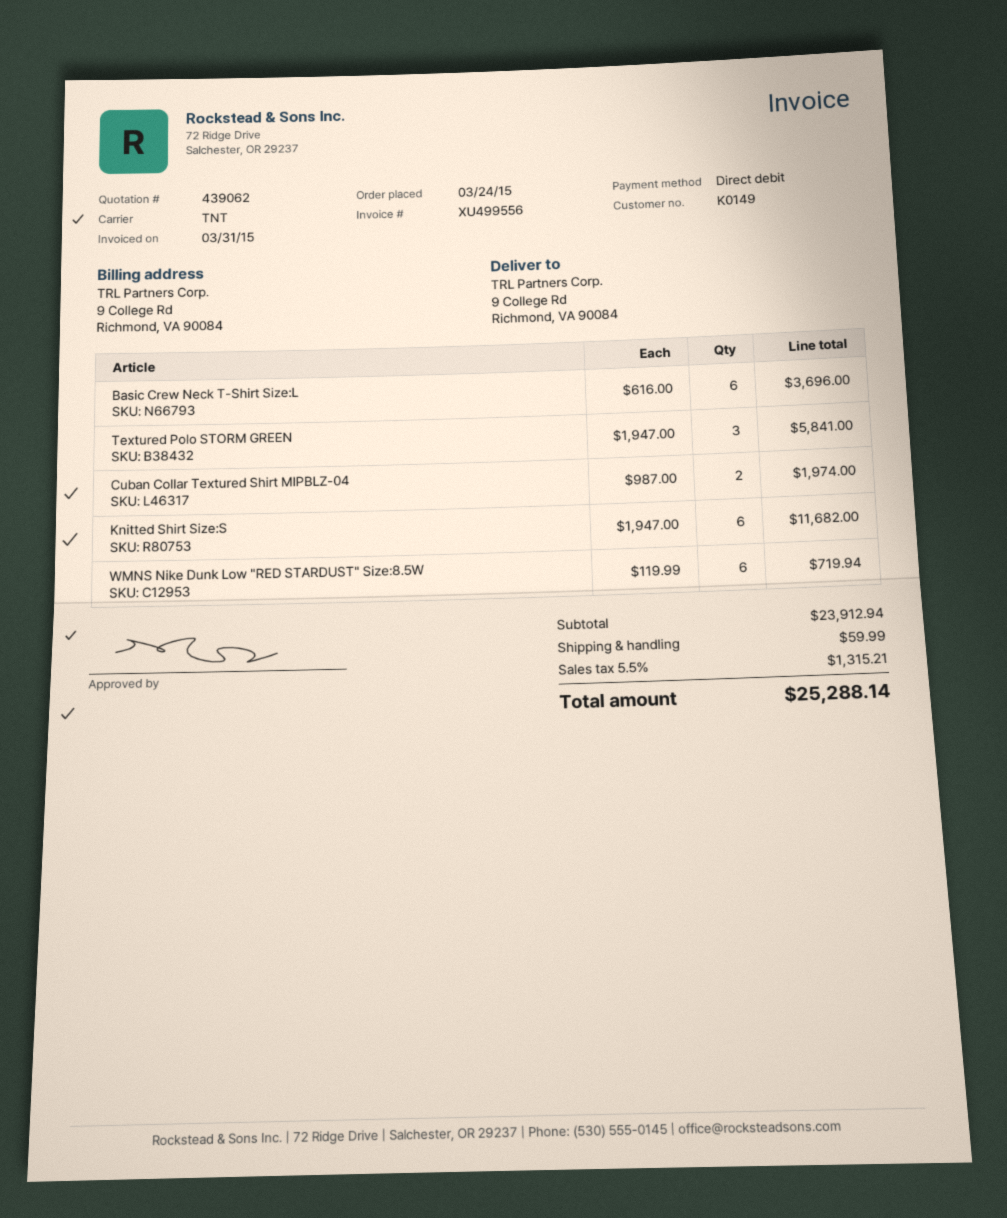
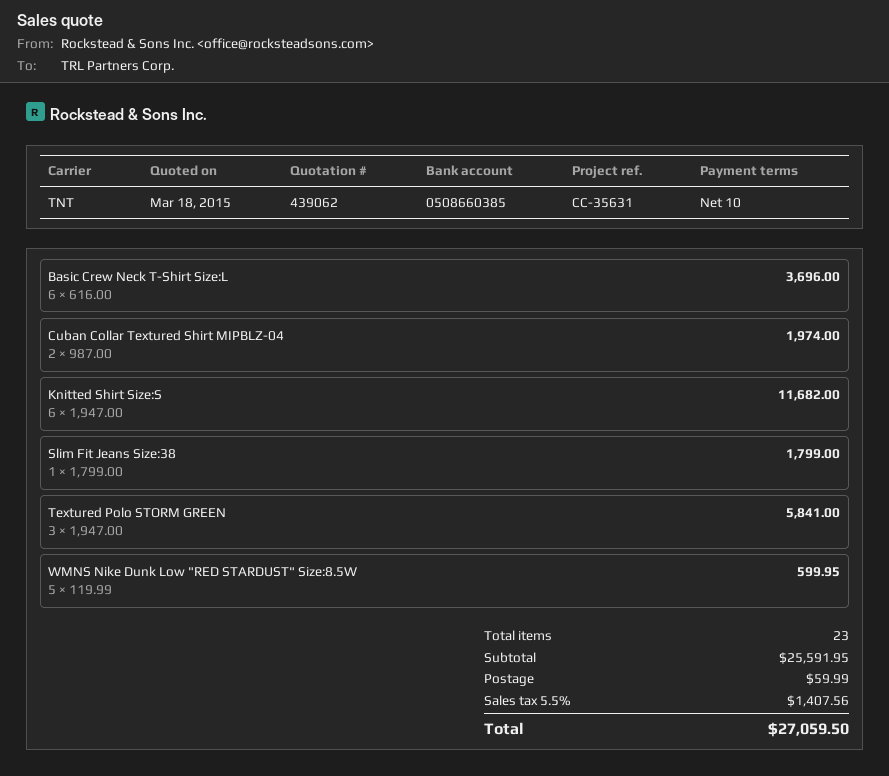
WMNS Nike Dunk Low "RED STARDUST" Size:8.5W: 6 x 119.99 = 719.94 -> 5 x 119.99 = 599.95
Slim Fit Jeans Size:38: none -> 1 x 1799.00 = 1799.00
subtotal: 23912.94 -> 25591.95
tax: 5.5% = 1315.21 -> 5.5% = 1407.56
total: 25288.14 -> 27059.50

